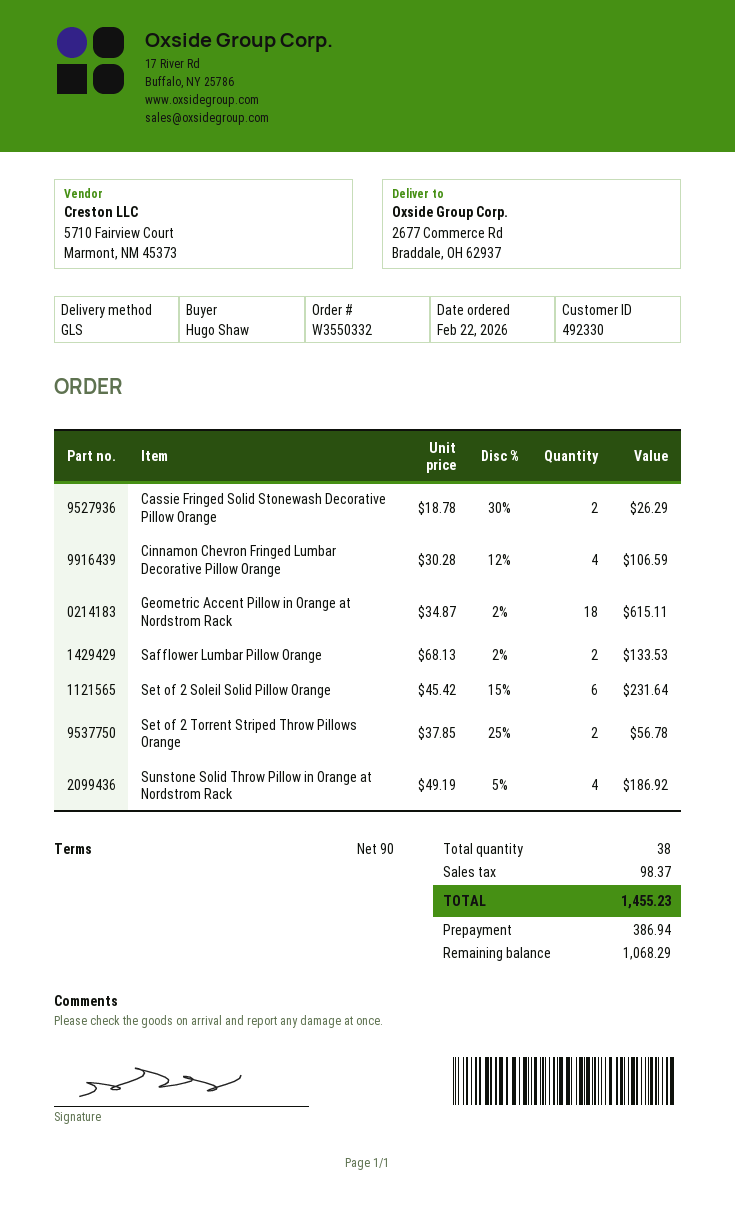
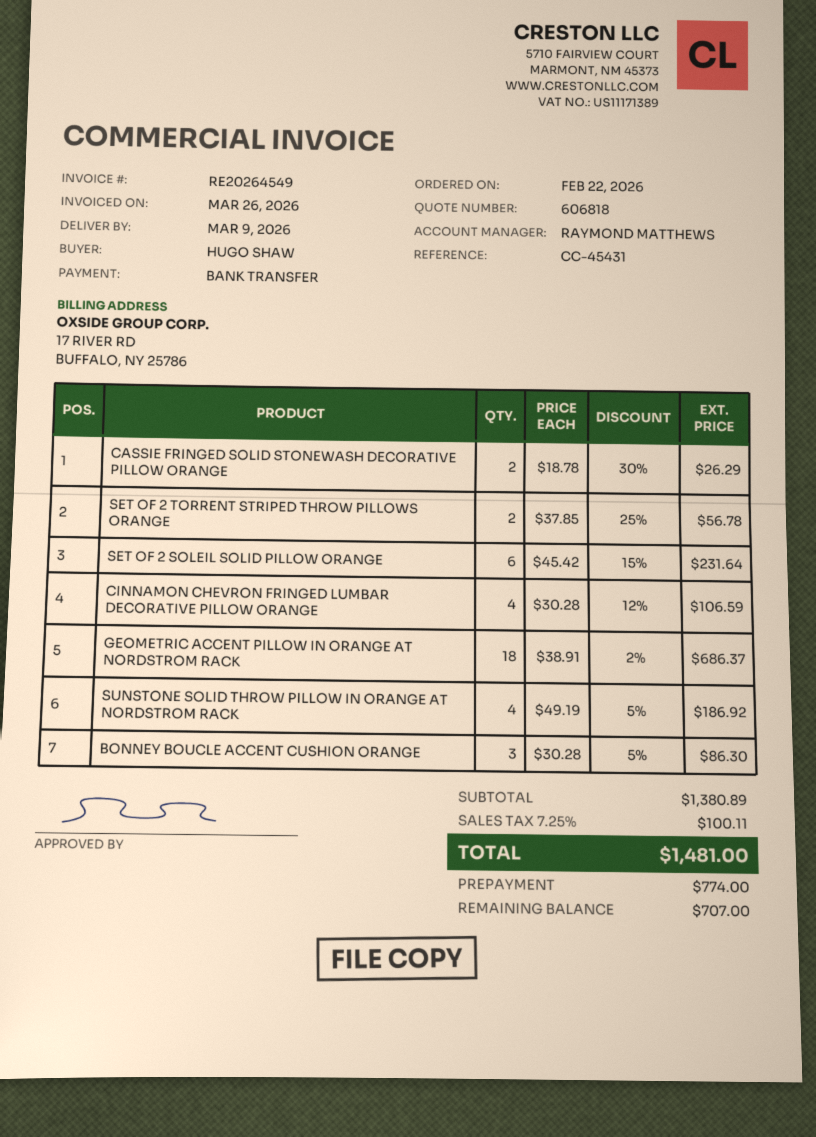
Geometric Accent Pillow in Orange at Nordstrom Rack: 18 x 34.87 - 2% = 615.11 -> 18 x 38.91 - 2% = 686.37
Safflower Lumbar Pillow Orange: 2 x 68.13 - 2% = 133.53 -> none
BONNEY BOUCLE ACCENT CUSHION ORANGE: none -> 3 x 30.28 - 5% = 86.30
tax: 98.37 -> 100.11
total: 1455.23 -> 1481.00
deposit: 386.94 -> 774.00
balance: 1068.29 -> 707.00

